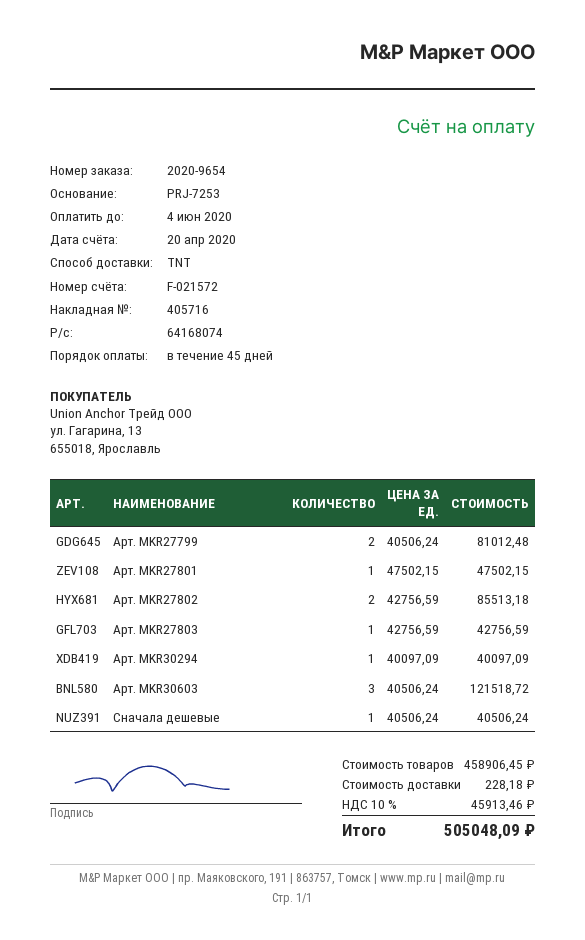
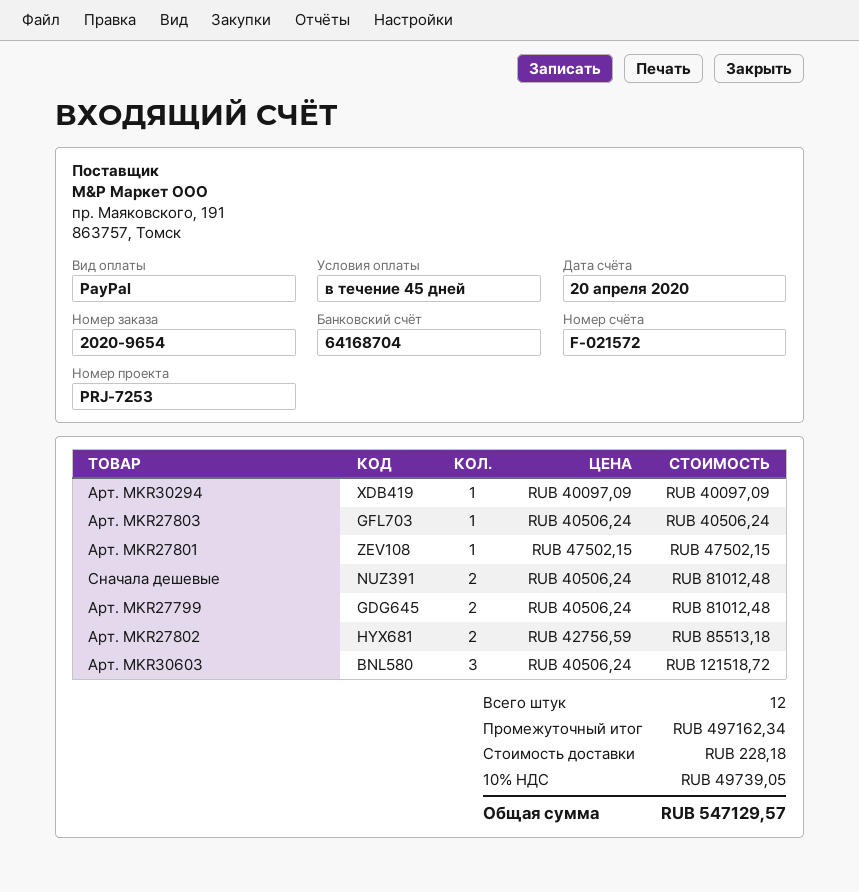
bank account: 64168074 -> 64168704
Арт. MKR27803: 1 x 42756.59 = 42756.59 -> 1 x 40506.24 = 40506.24
Сначала дешевые: 1 x 40506.24 = 40506.24 -> 2 x 40506.24 = 81012.48
subtotal: 458906.45 -> 497162.34
tax: 10% = 45913.46 -> 10% = 49739.05
total: 505048.09 -> 547129.57

